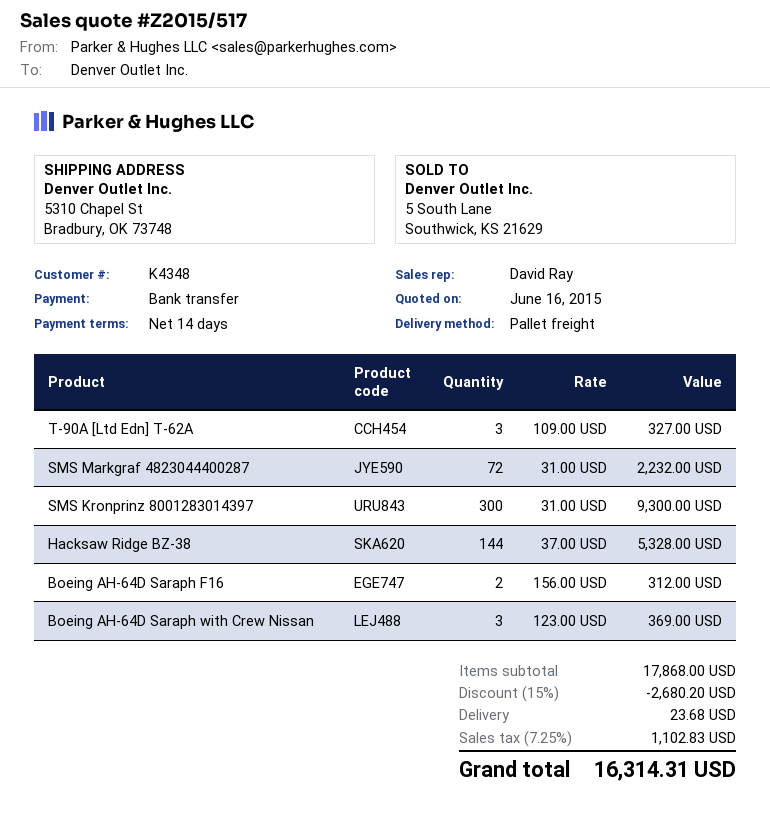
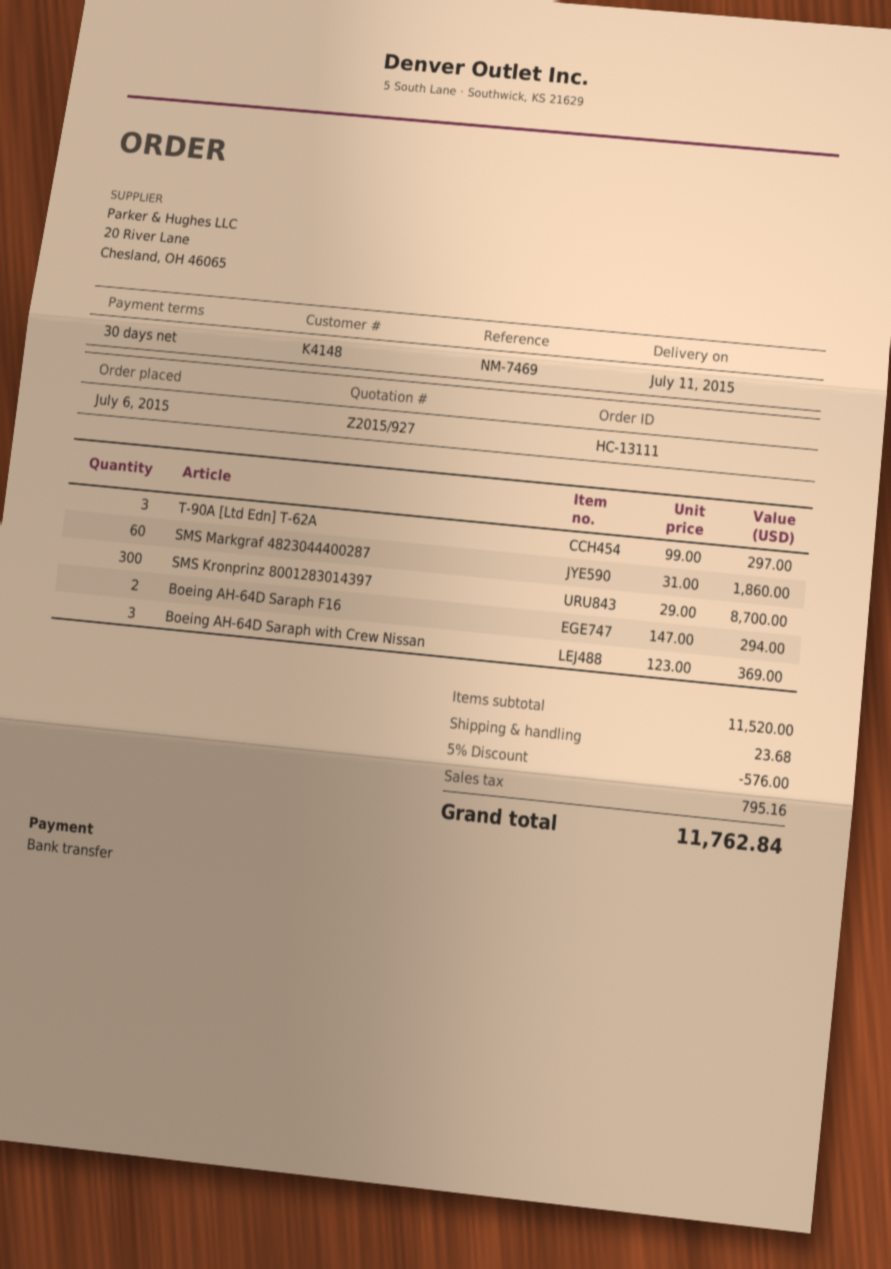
quote number: Z2015/517 -> Z2015/927
payment terms: 14 days -> 30 days
customer number: K4348 -> K4148
T-90A [Ltd Edn] T-62A: 3 x 109.00 = 327.00 -> 3 x 99.00 = 297.00
SMS Markgraf 4823044400287: 72 x 31.00 = 2232.00 -> 60 x 31.00 = 1860.00
SMS Kronprinz 8001283014397: 300 x 31.00 = 9300.00 -> 300 x 29.00 = 8700.00
Hacksaw Ridge BZ-38: 144 x 37.00 = 5328.00 -> none
Boeing AH-64D Saraph F16: 2 x 156.00 = 312.00 -> 2 x 147.00 = 294.00
subtotal: 17868.00 -> 11520.00
discount: 15% = 2680.20 -> 5% = 576.00
tax: 1102.83 -> 795.16
total: 16314.31 -> 11762.84

